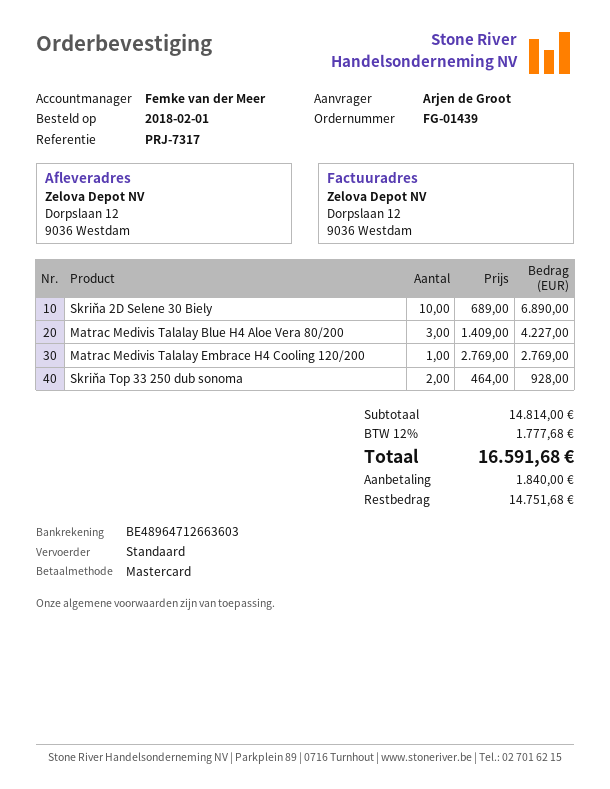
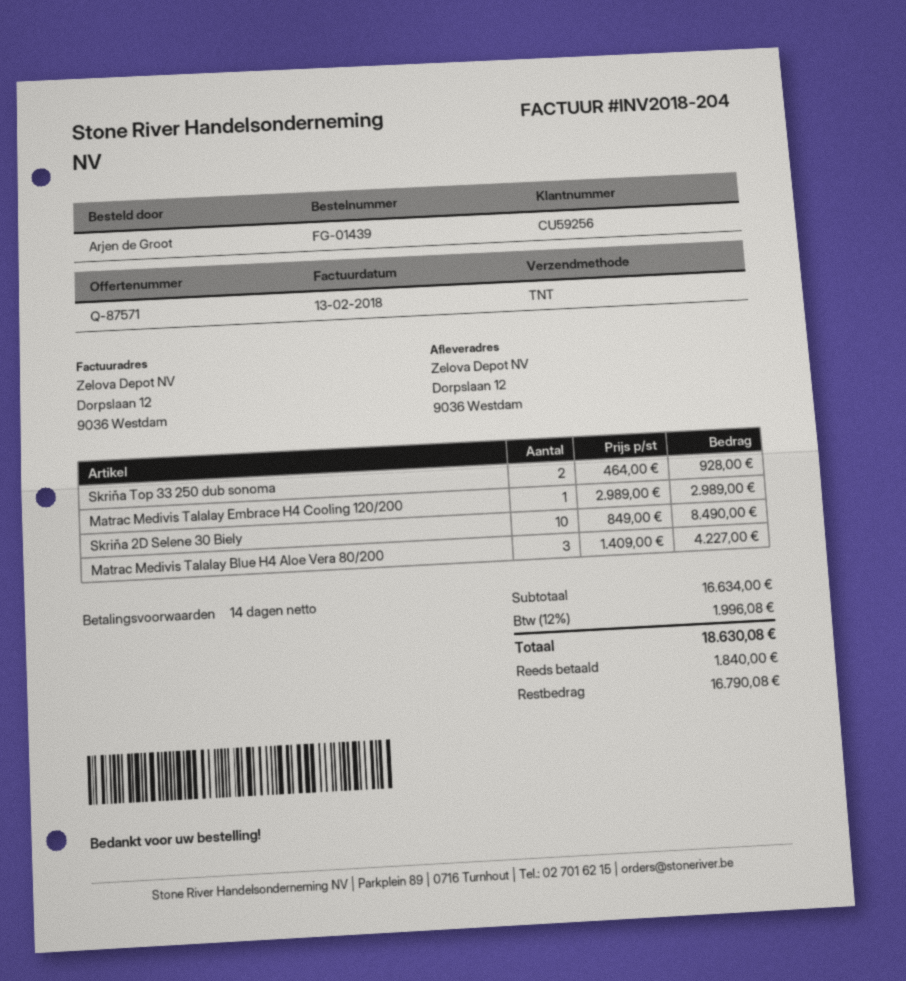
shipping method: standard -> TNT
Skriňa 2D Selene 30 Biely: 10 x 689.00 = 6890.00 -> 10 x 849.00 = 8490.00
Matrac Medivis Talalay Embrace H4 Cooling 120/200: 1 x 2769.00 = 2769.00 -> 1 x 2989.00 = 2989.00
subtotal: 14814.00 -> 16634.00
tax: 12% = 1777.68 -> 12% = 1996.08
total: 16591.68 -> 18630.08
balance: 14751.68 -> 16790.08

